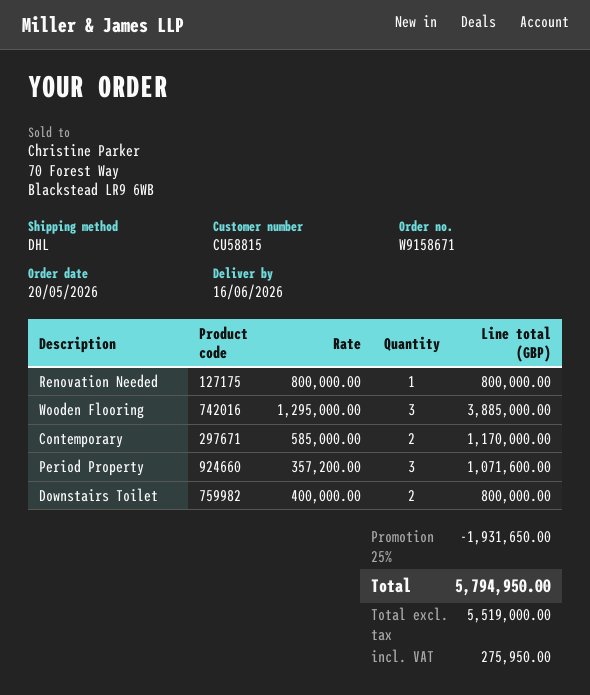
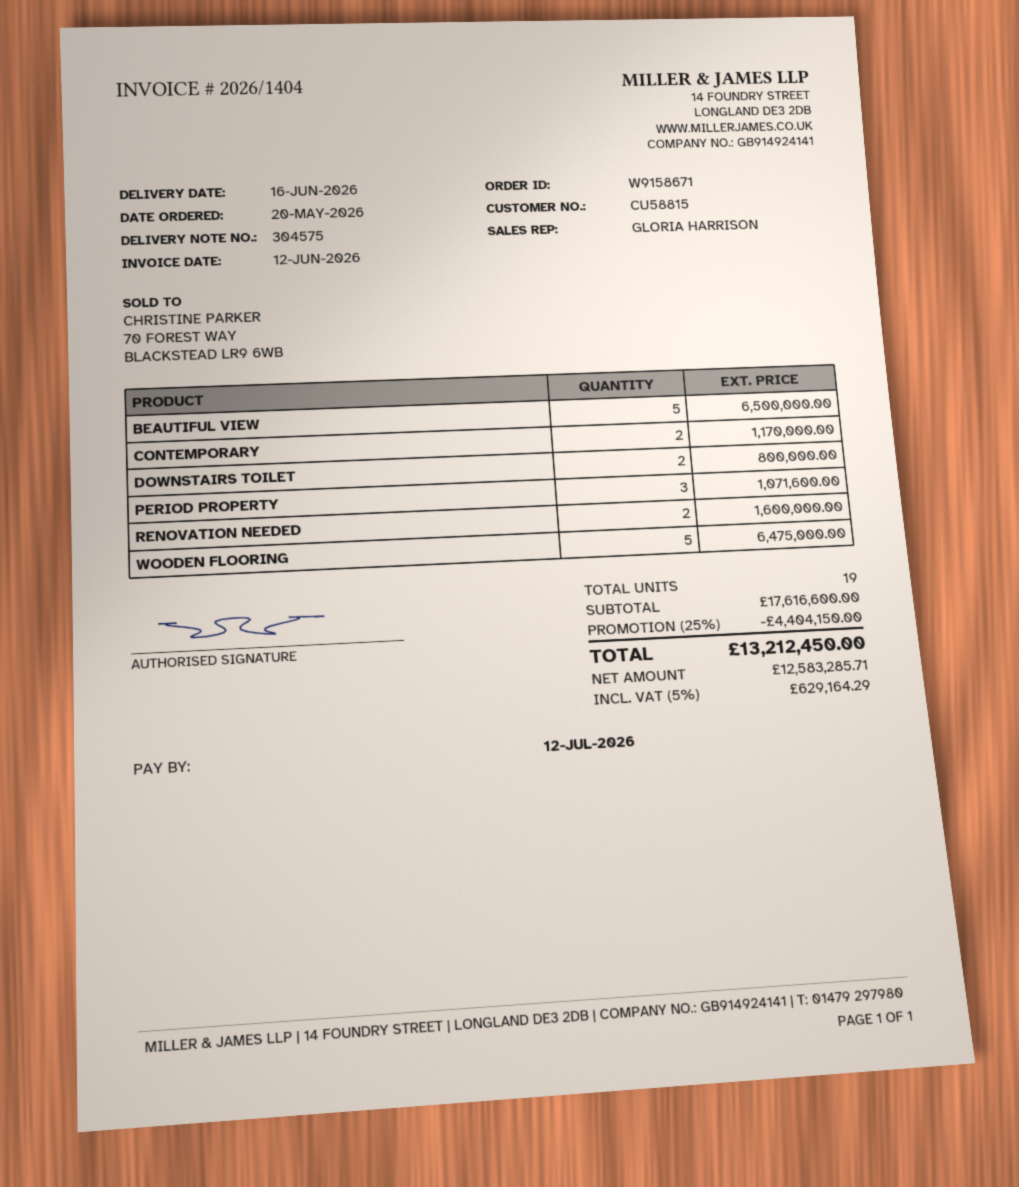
Renovation Needed: 1 for 800000.00 -> 2 for 1600000.00
Wooden Flooring: 3 for 3885000.00 -> 5 for 6475000.00
BEAUTIFUL VIEW: none -> 5 for 6500000.00
discount: 25% = 1931650.00 -> 25% = 4404150.00
net: 5519000.00 -> 12583285.71
tax: 275950.00 -> 629164.29
total: 5794950.00 -> 13212450.00

